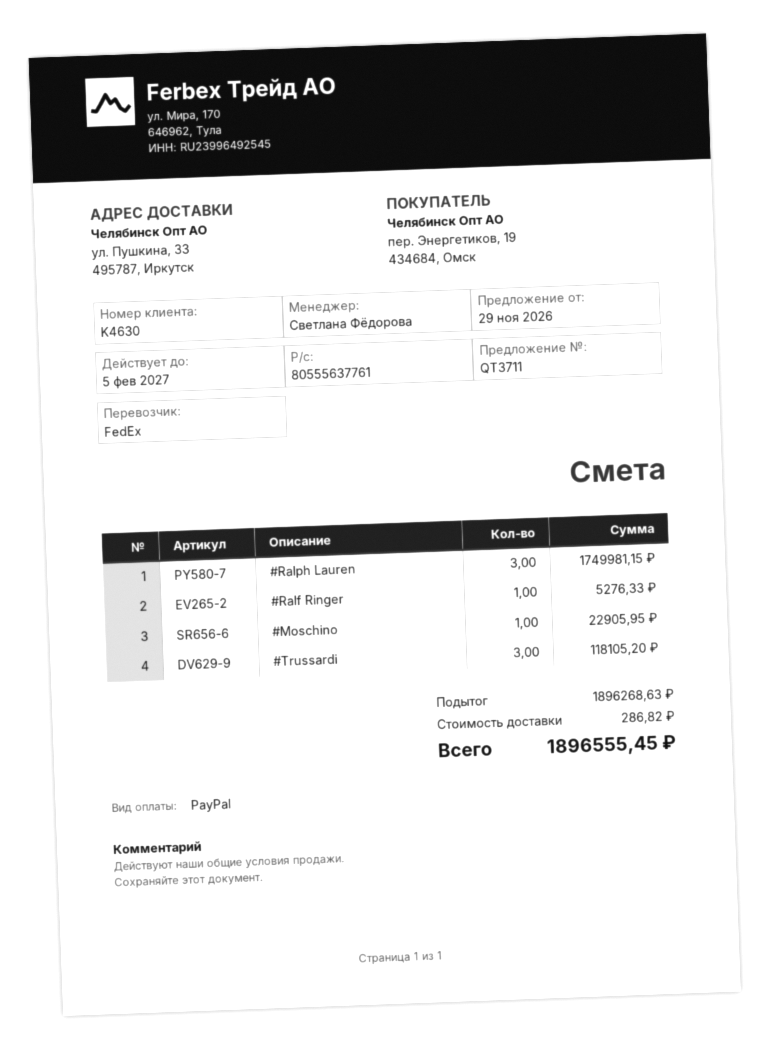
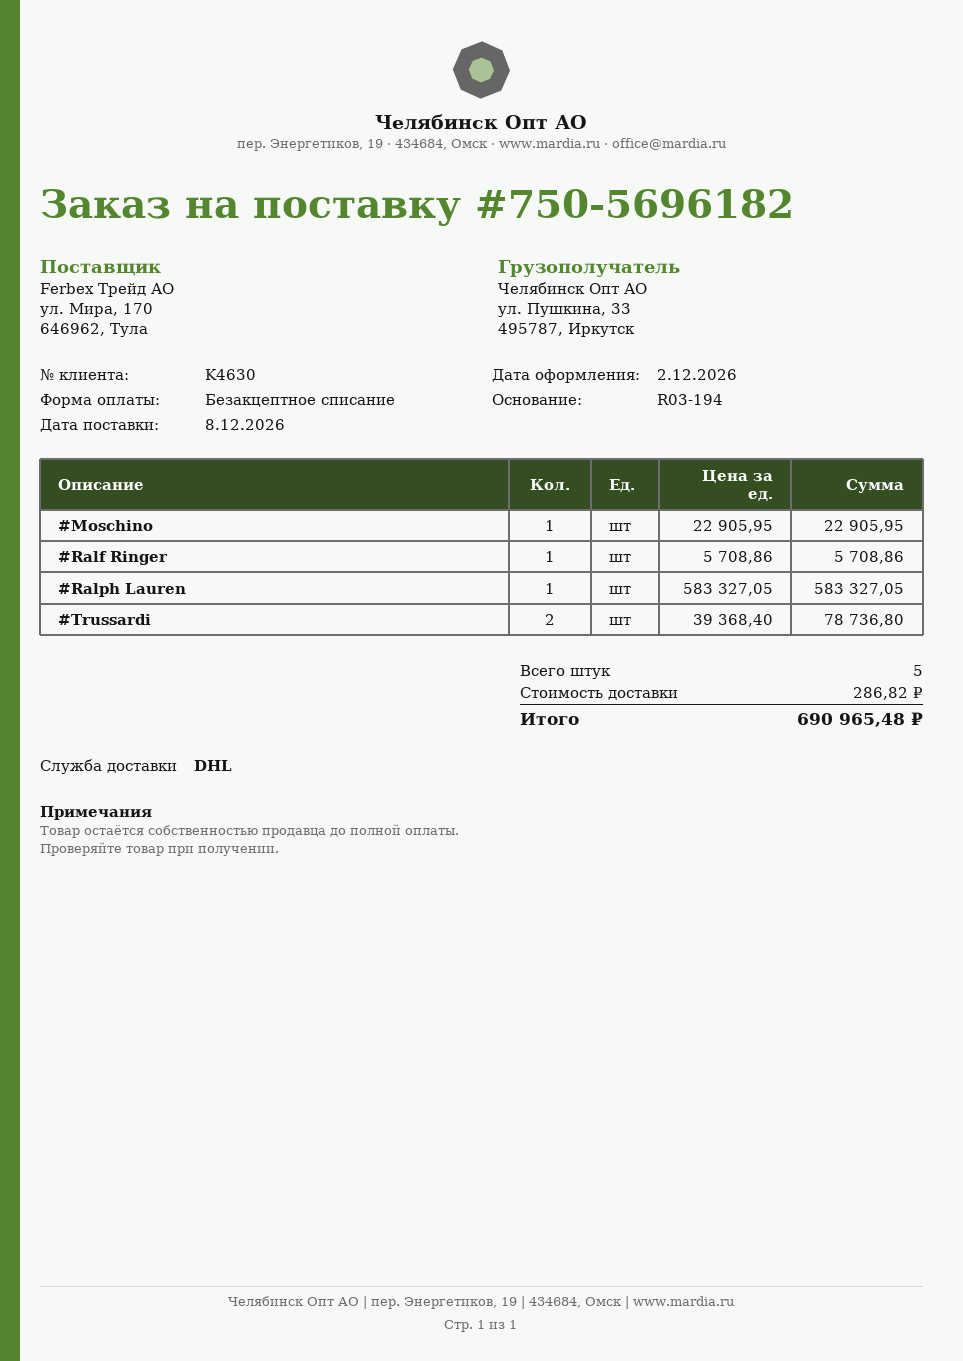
payment method: PayPal -> direct debit
shipping method: FedEx -> DHL
#Ralph Lauren: 3 for 1749981.15 -> 1 for 583327.05
#Ralf Ringer: 1 for 5276.33 -> 1 for 5708.86
#Trussardi: 3 for 118105.20 -> 2 for 78736.80
total: 1896555.45 -> 690965.48

